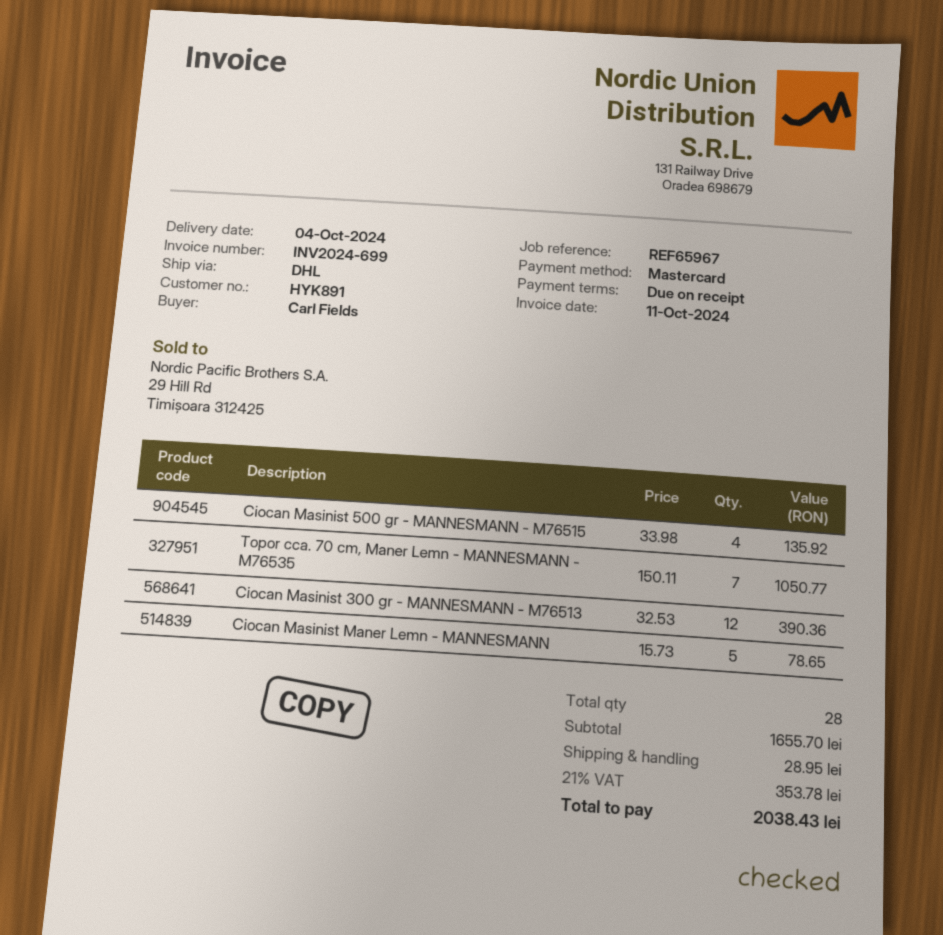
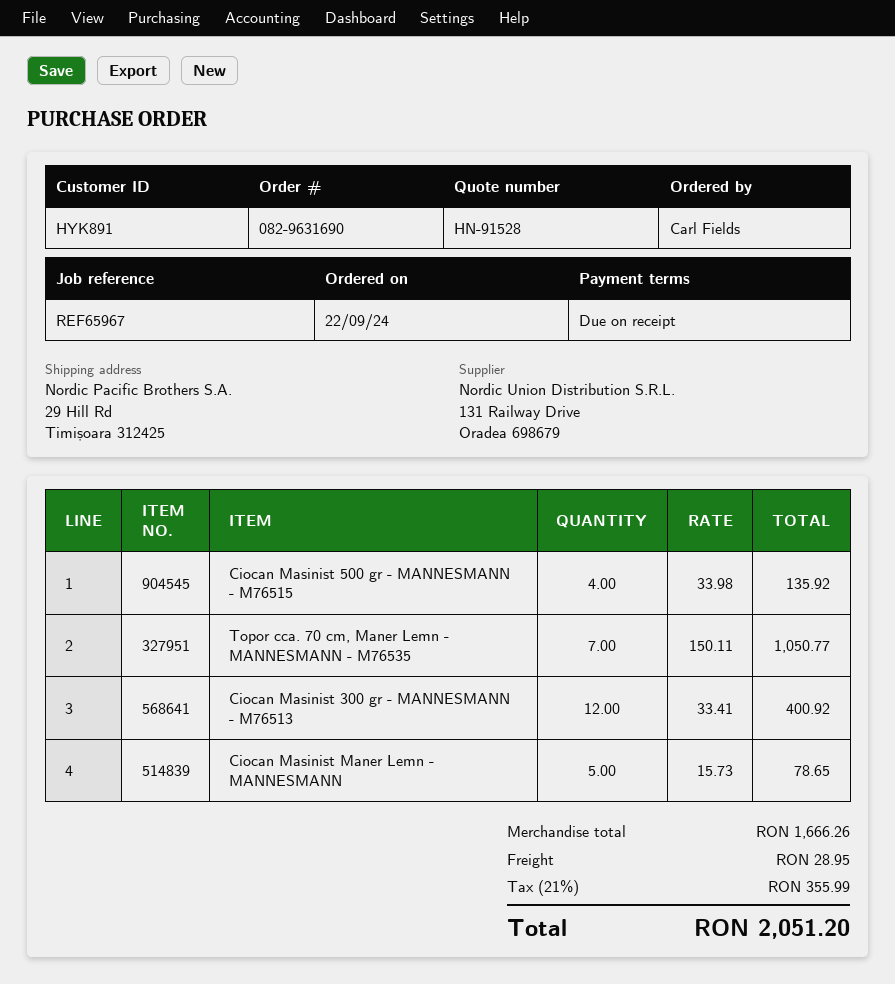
Ciocan Masinist 300 gr - MANNESMANN - M76513: 12 x 32.53 = 390.36 -> 12 x 33.41 = 400.92
subtotal: 1655.70 -> 1666.26
tax: 21% = 353.78 -> 21% = 355.99
total: 2038.43 -> 2051.20

